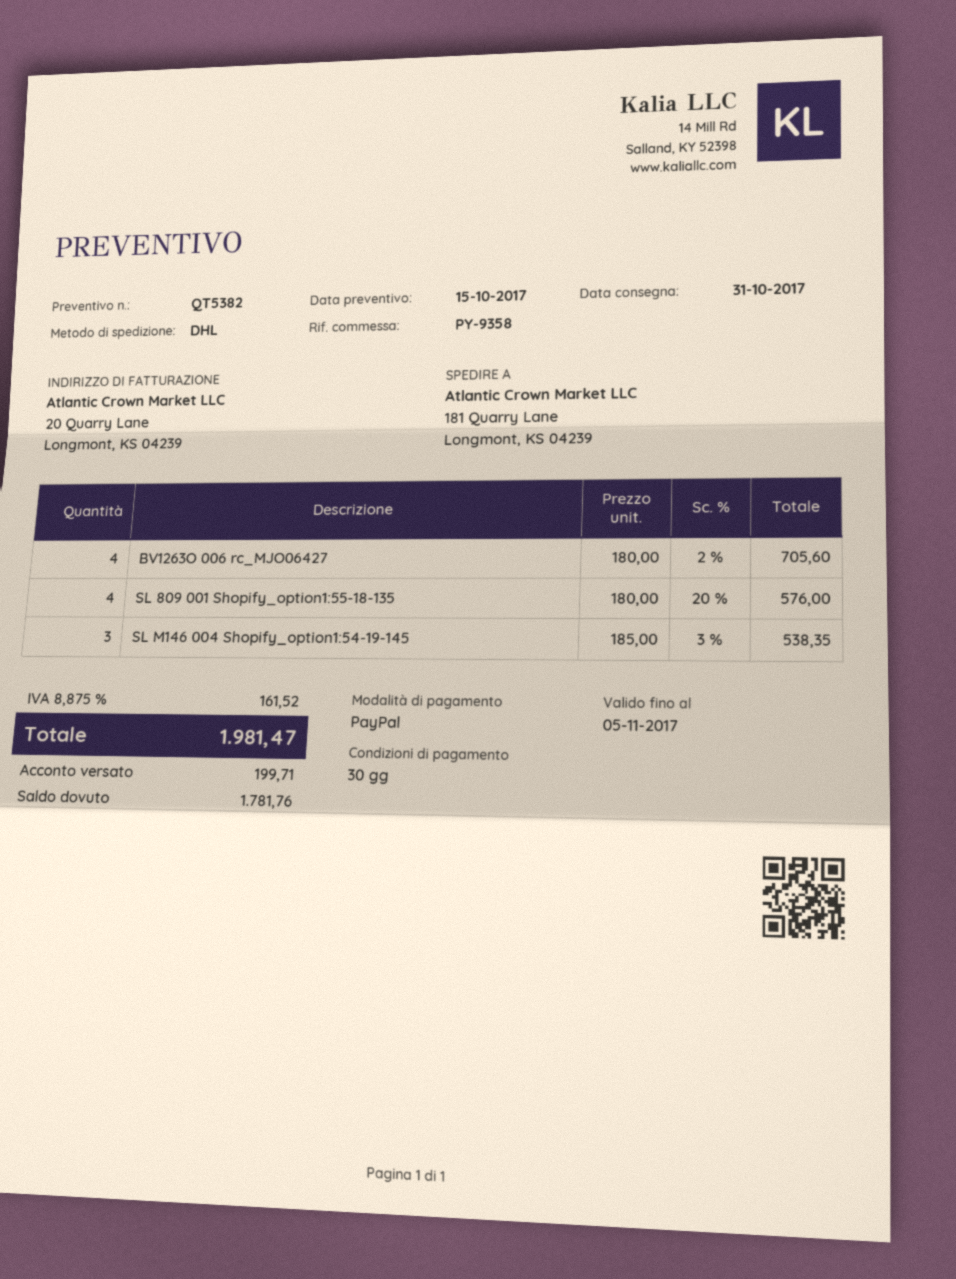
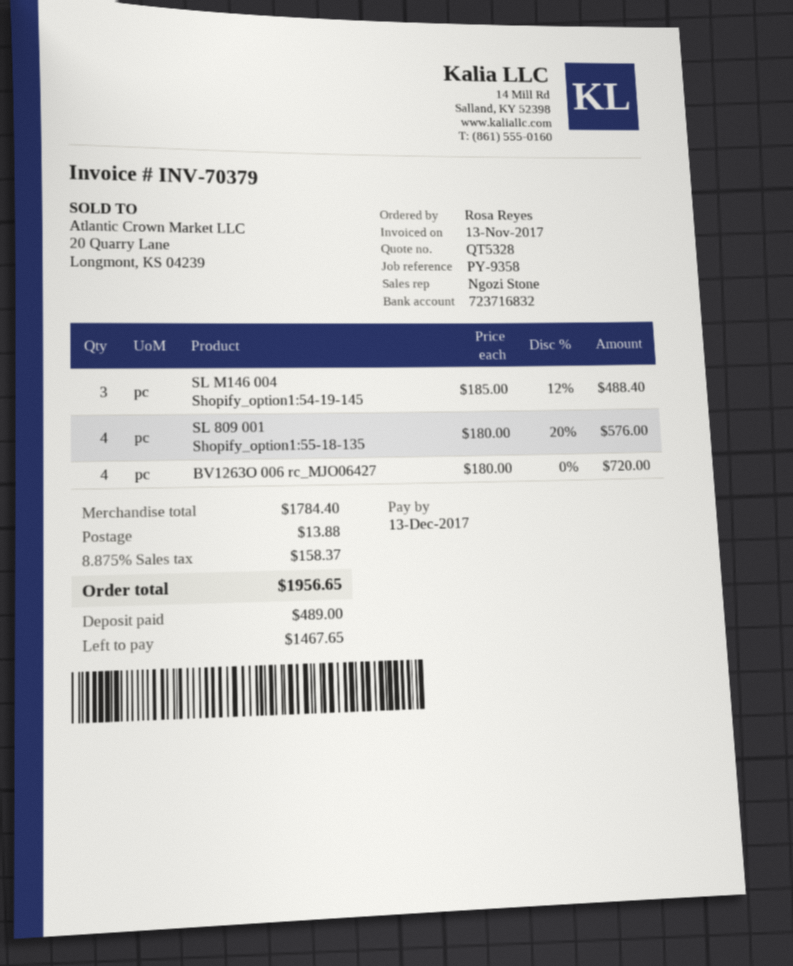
quote number: QT5382 -> QT5328
BV1263O 006 rc_MJO06427: 4 x 180.00 - 2% = 705.60 -> 4 x 180.00 = 720.00
SL M146 004 Shopify_option1:54-19-145: 3 x 185.00 - 3% = 538.35 -> 3 x 185.00 - 12% = 488.40
shipping: none -> 13.88
tax: 8.875% = 161.52 -> 8.875% = 158.37
total: 1981.47 -> 1956.65
deposit: 199.71 -> 489.00
balance: 1781.76 -> 1467.65

